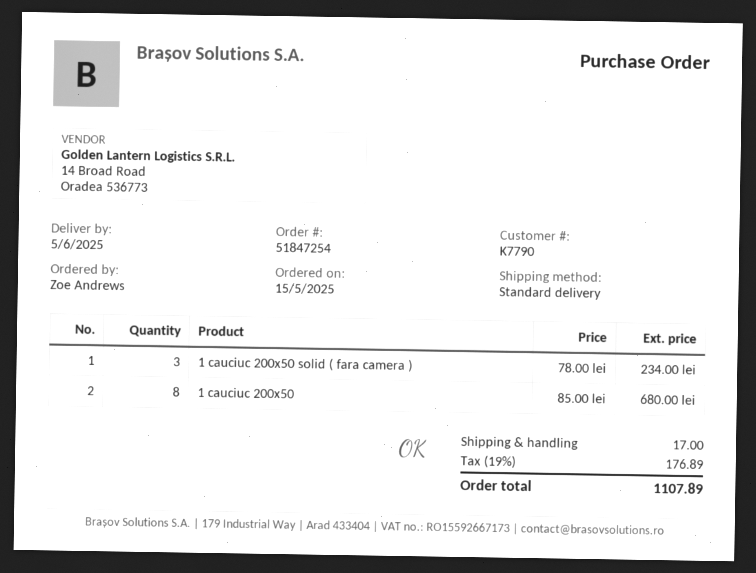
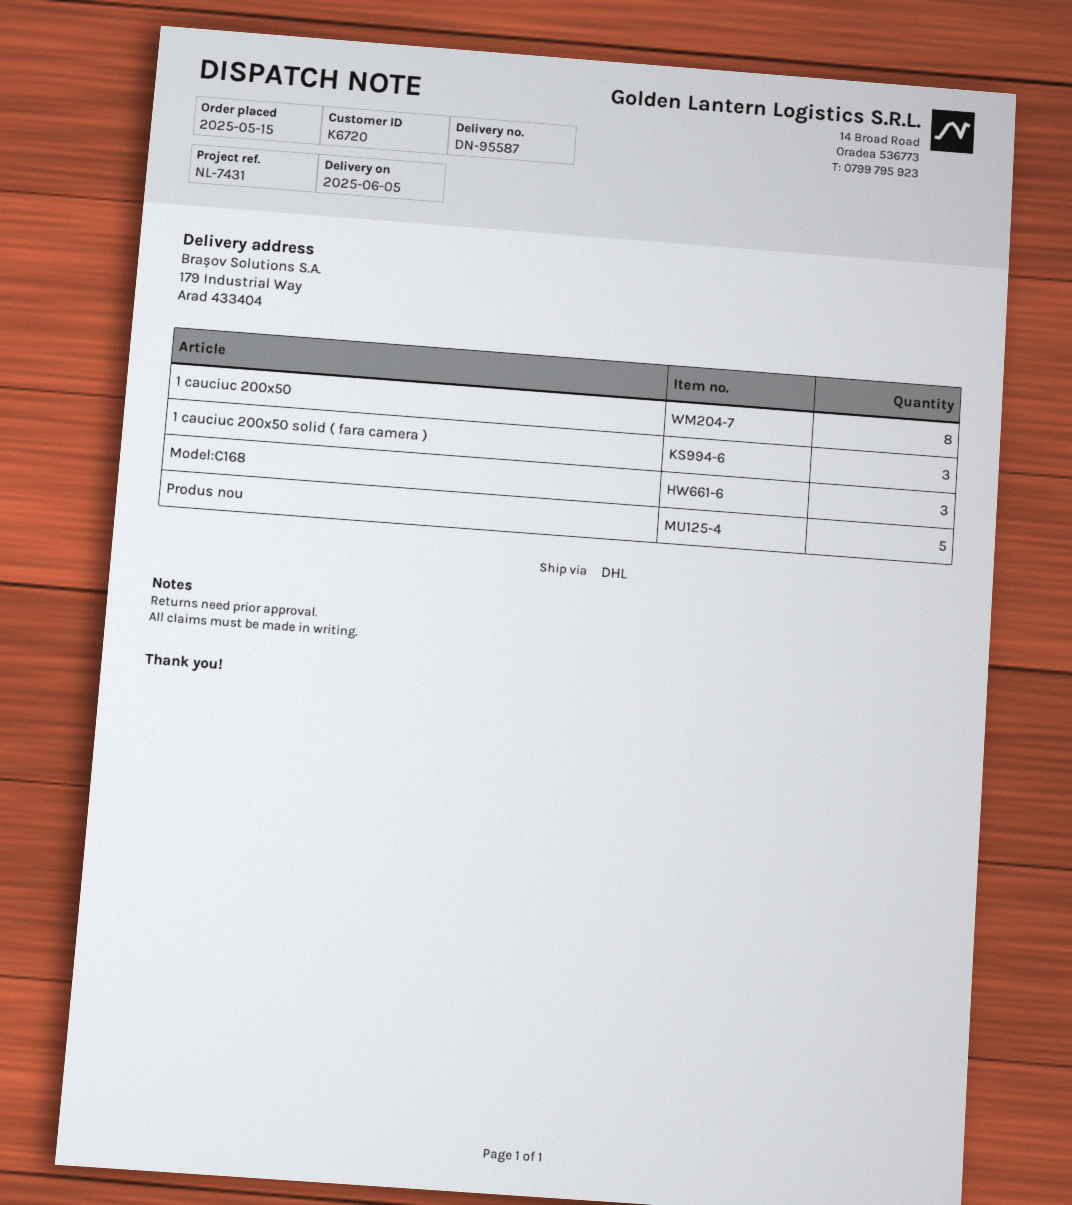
customer number: K7790 -> K6720
shipping method: standard -> DHL
Model:C168: none -> 3
Produs nou: none -> 5

